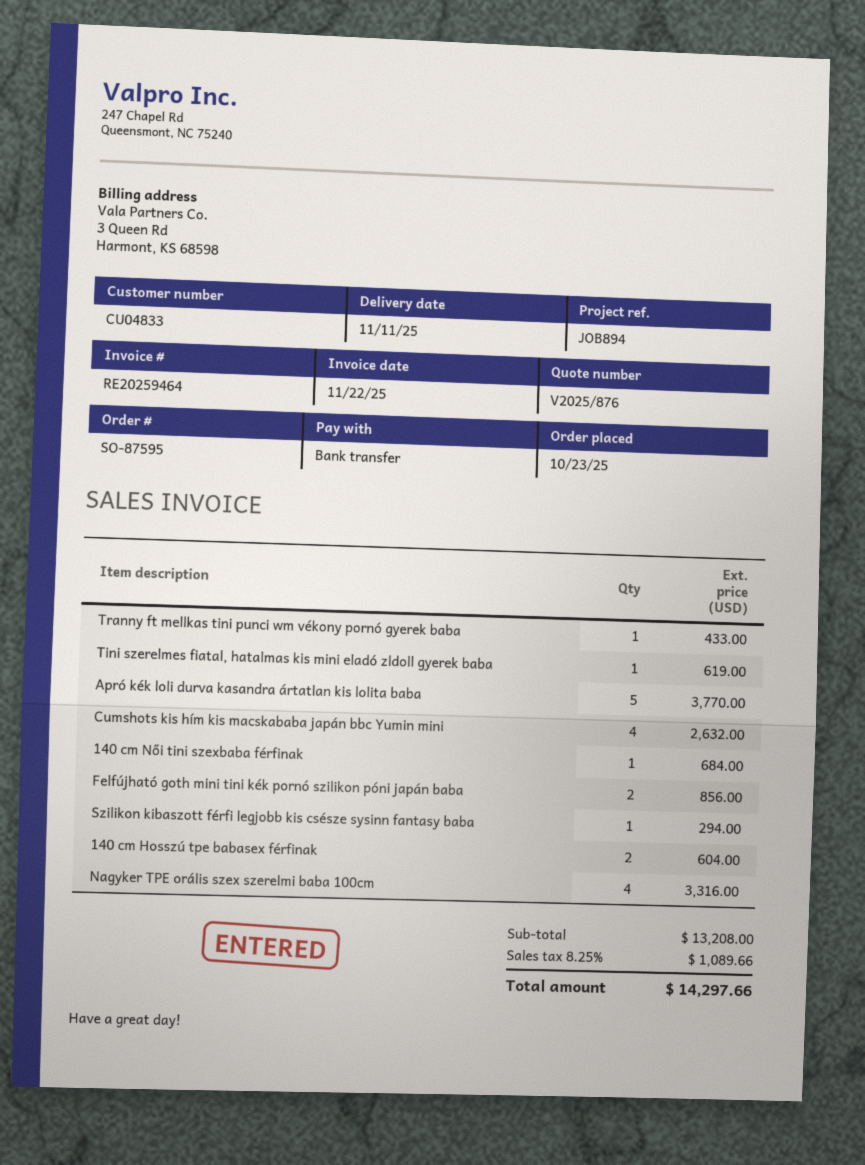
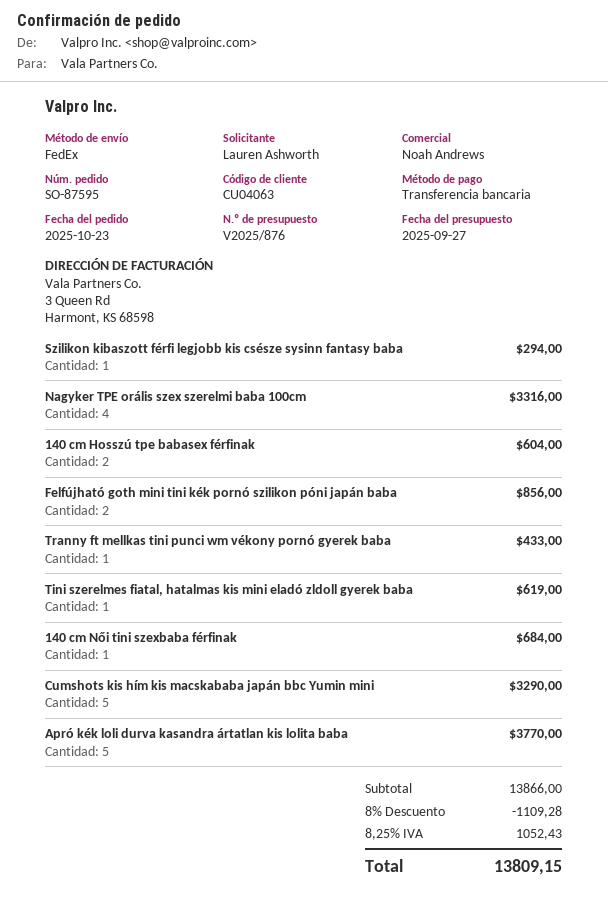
customer number: CU04833 -> CU04063
Cumshots kis hím kis macskababa japán bbc Yumin mini: 4 for 2632.00 -> 5 for 3290.00
subtotal: 13208.00 -> 13866.00
discount: none -> 8% = 1109.28
tax: 8.25% = 1089.66 -> 8.25% = 1052.43
total: 14297.66 -> 13809.15

